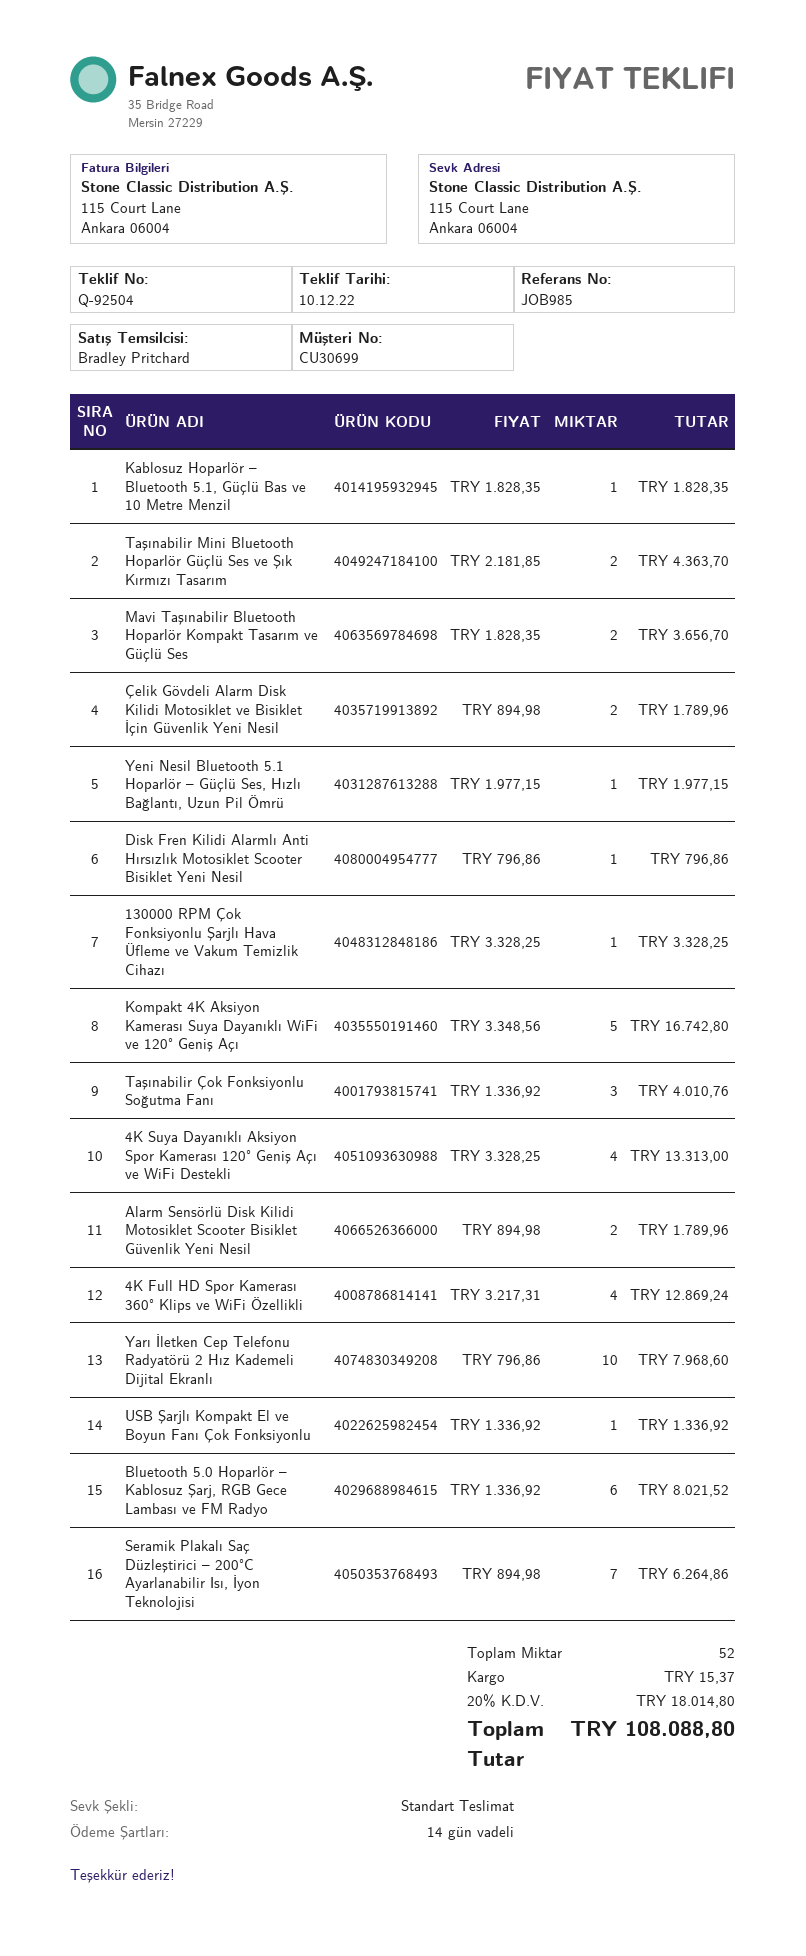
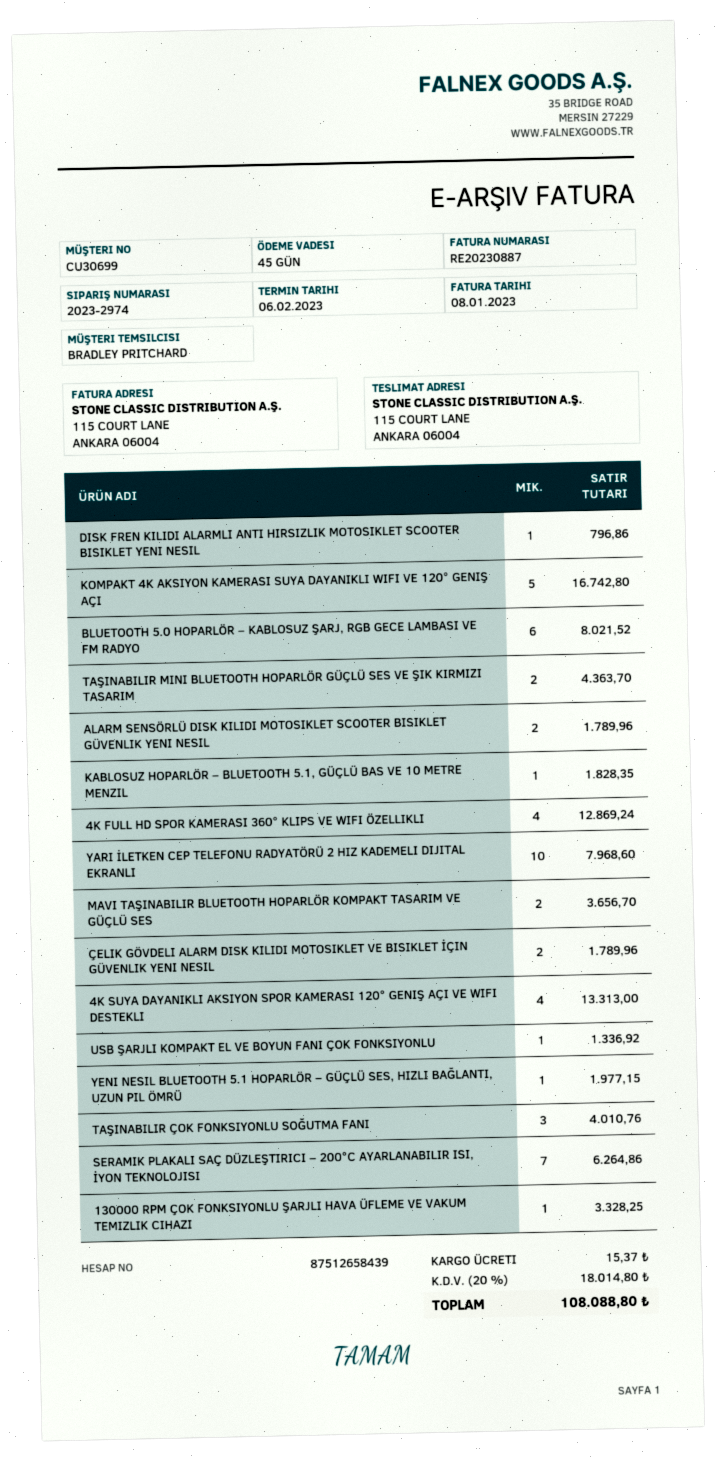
payment terms: 14 days -> 45 days

